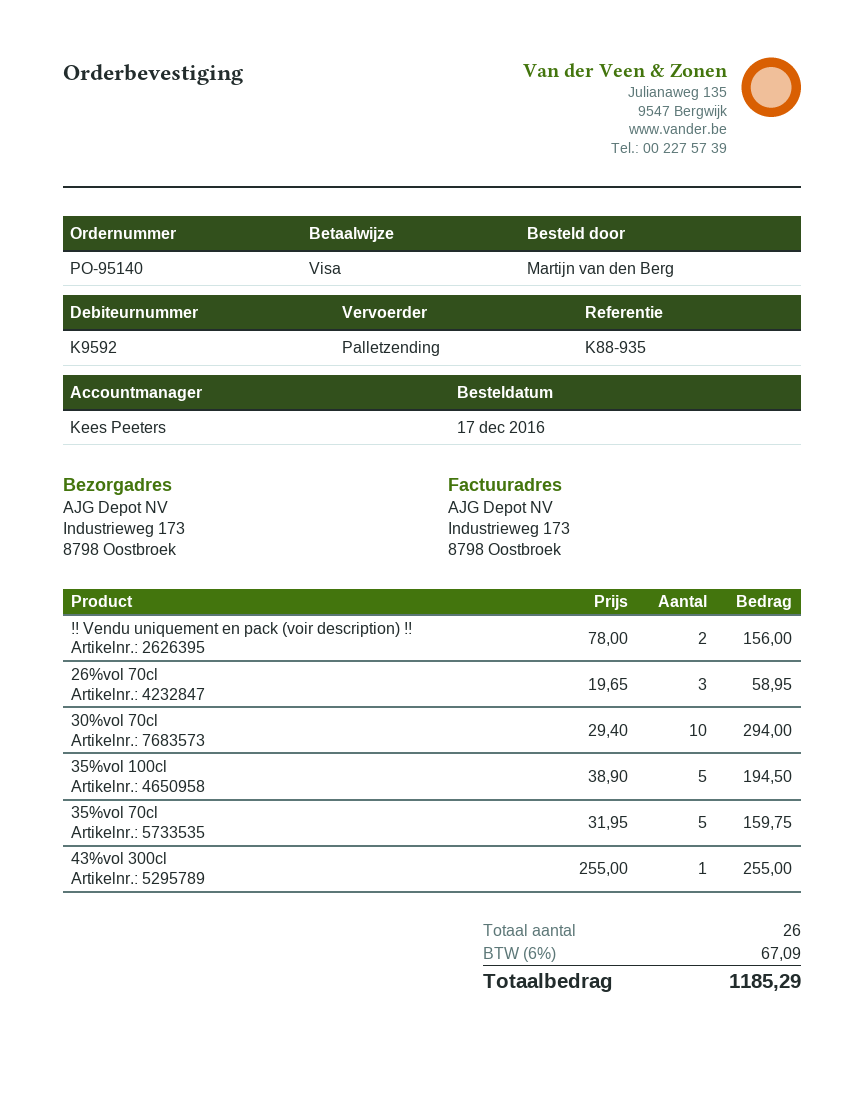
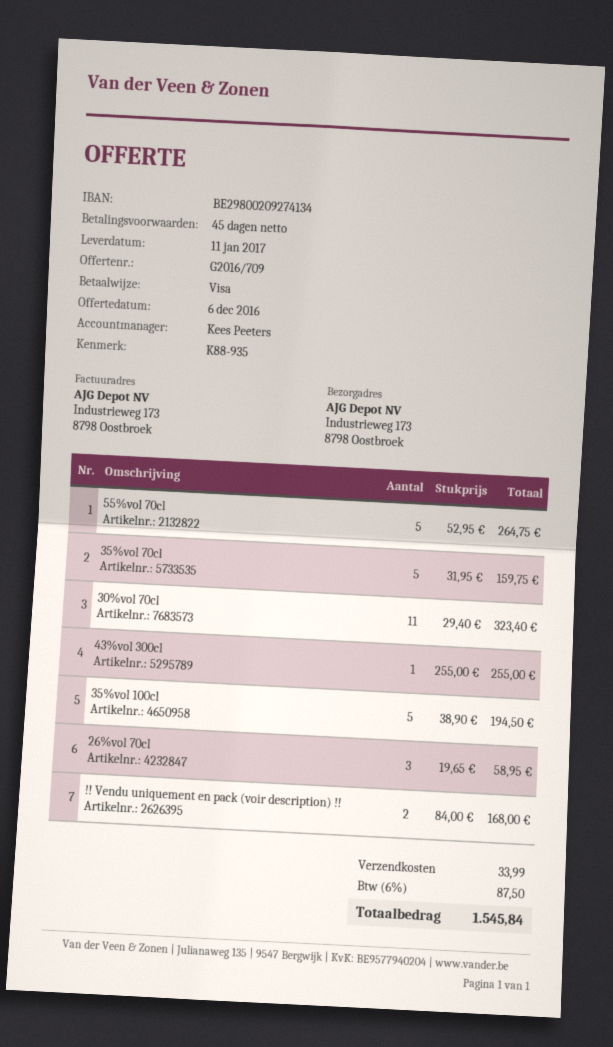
!! Vendu uniquement en pack (voir description) !!: 2 x 78.00 = 156.00 -> 2 x 84.00 = 168.00
30%vol 70cl: 10 x 29.40 = 294.00 -> 11 x 29.40 = 323.40
55%vol 70cl: none -> 5 x 52.95 = 264.75
shipping: none -> 33.99
tax: 6% = 67.09 -> 6% = 87.50
total: 1185.29 -> 1545.84

